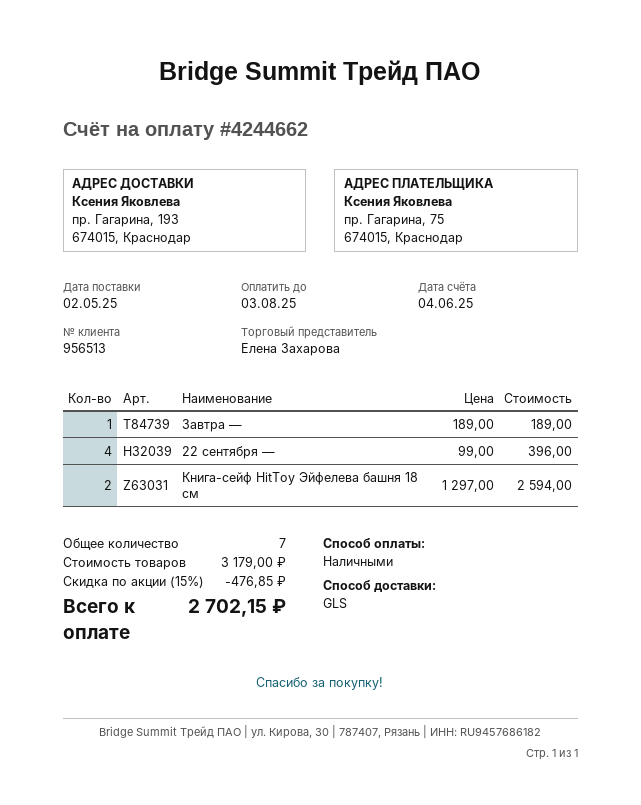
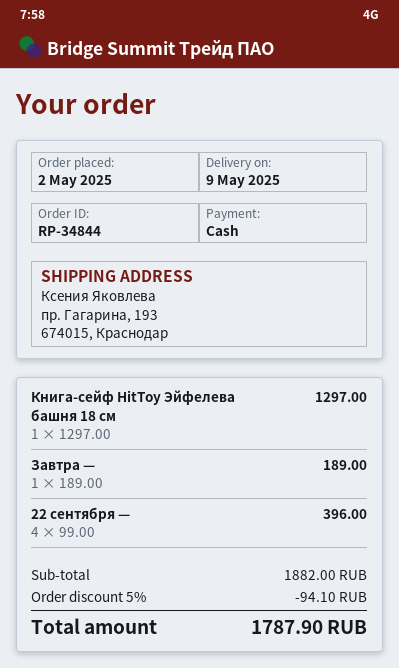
delivery date: 2025-05-02 -> 2025-05-09
Книга-сейф HitToy Эйфелева башня 18 см: 2 x 1297.00 = 2594.00 -> 1 x 1297.00 = 1297.00
subtotal: 3179.00 -> 1882.00
discount: 15% = 476.85 -> 5% = 94.10
total: 2702.15 -> 1787.90

